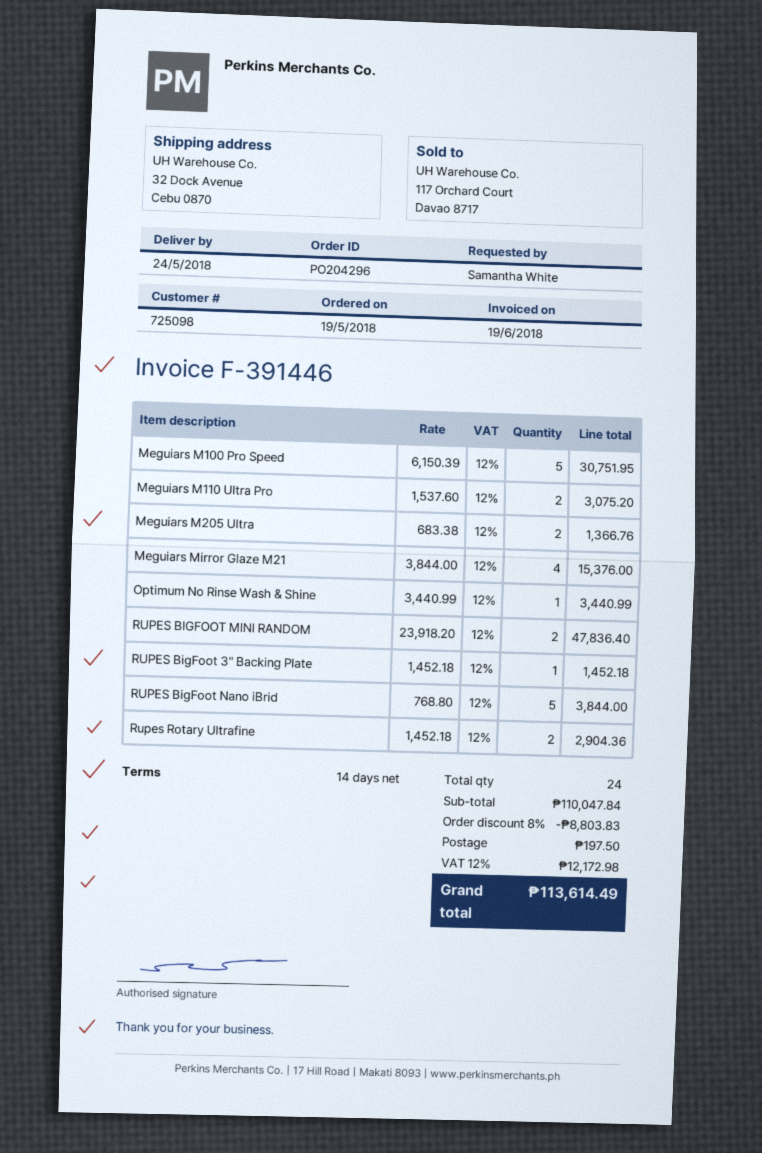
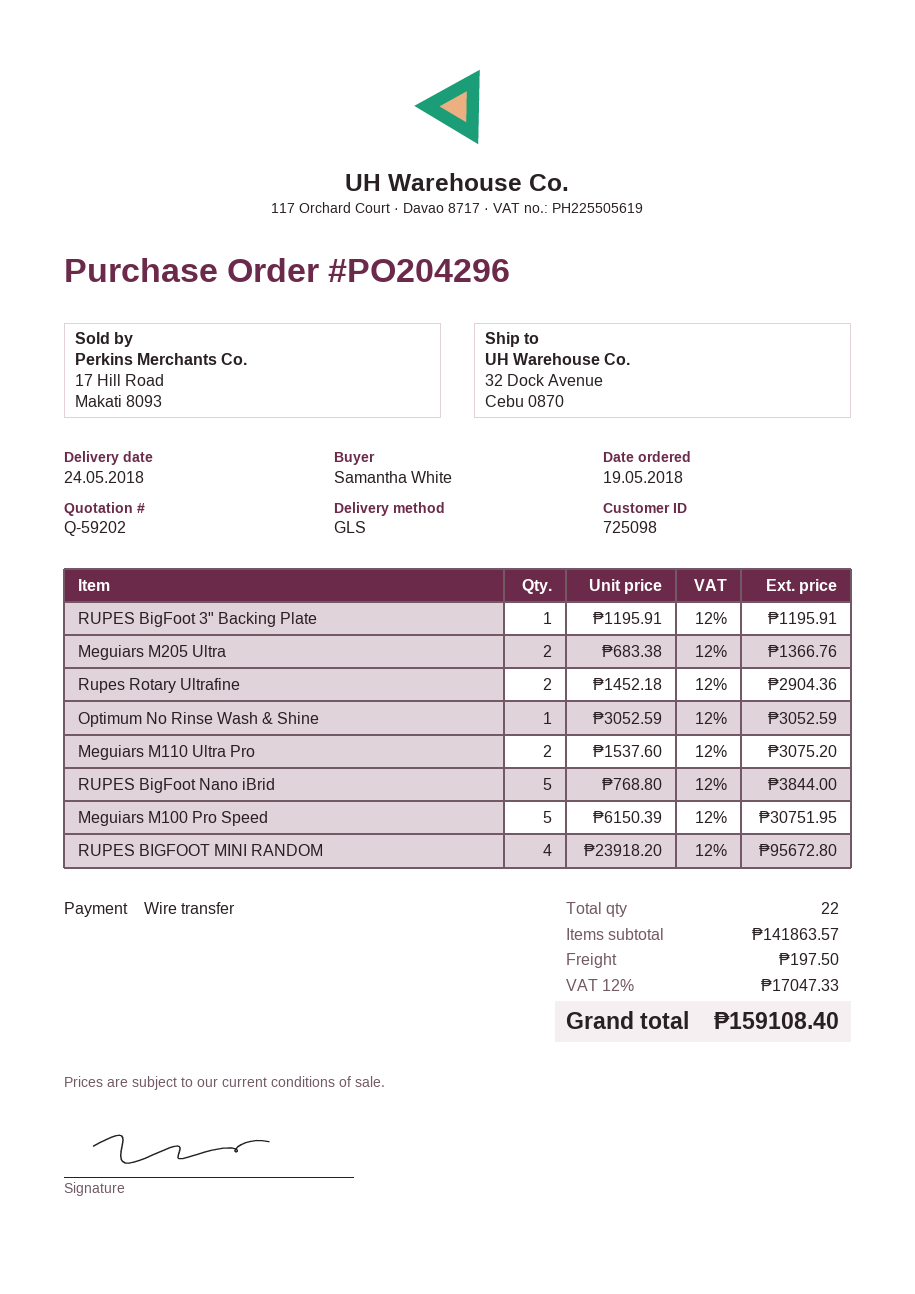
Meguiars Mirror Glaze M21: 4 x 3844.00 = 15376.00 -> none
Optimum No Rinse Wash & Shine: 1 x 3440.99 = 3440.99 -> 1 x 3052.59 = 3052.59
RUPES BIGFOOT MINI RANDOM: 2 x 23918.20 = 47836.40 -> 4 x 23918.20 = 95672.80
RUPES BigFoot 3" Backing Plate: 1 x 1452.18 = 1452.18 -> 1 x 1195.91 = 1195.91
total quantity: 24 -> 22
subtotal: 110047.84 -> 141863.57
discount: 8% = 8803.83 -> none
tax: 12% = 12172.98 -> 12% = 17047.33
total: 113614.49 -> 159108.40

